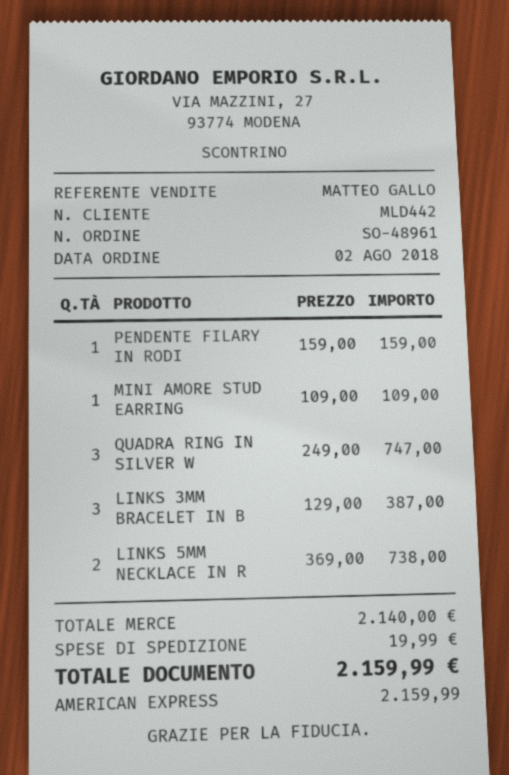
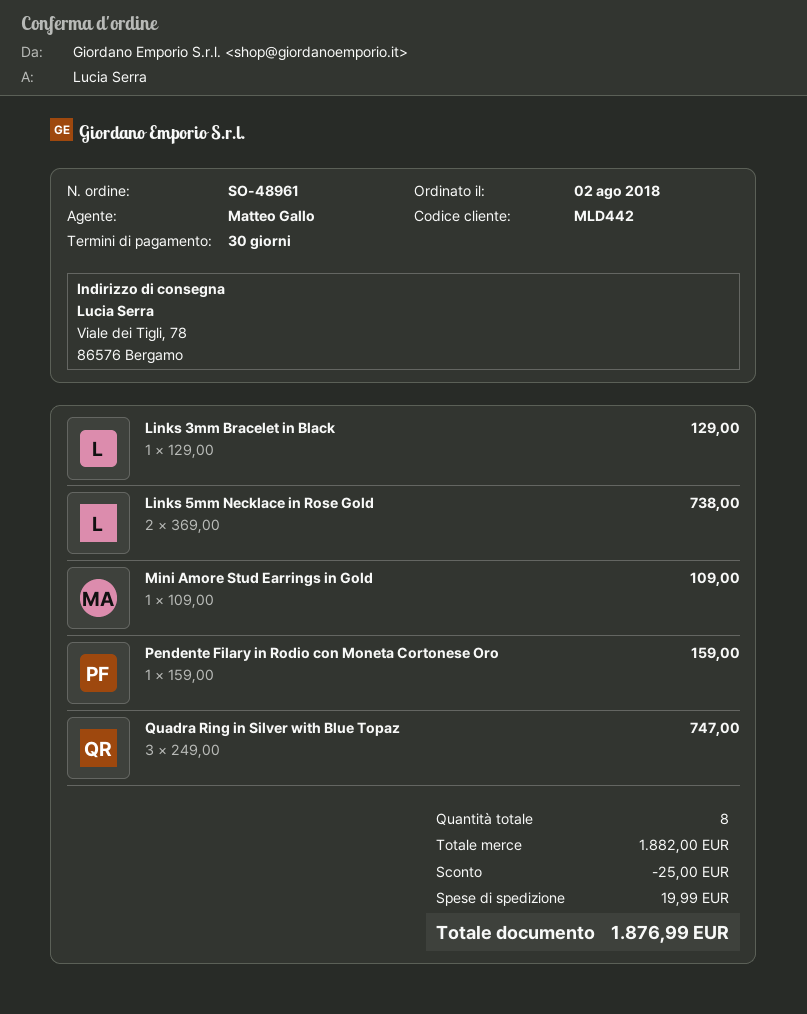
LINKS 3MM BRACELET IN B: 3 x 129.00 = 387.00 -> 1 x 129.00 = 129.00
subtotal: 2140.00 -> 1882.00
discount: none -> 25.00
total: 2159.99 -> 1876.99

